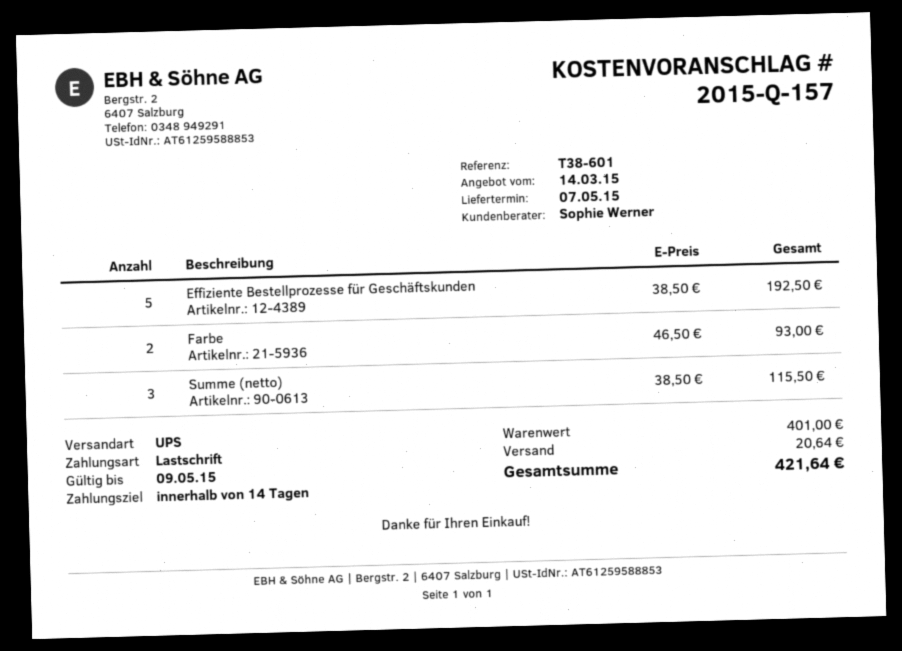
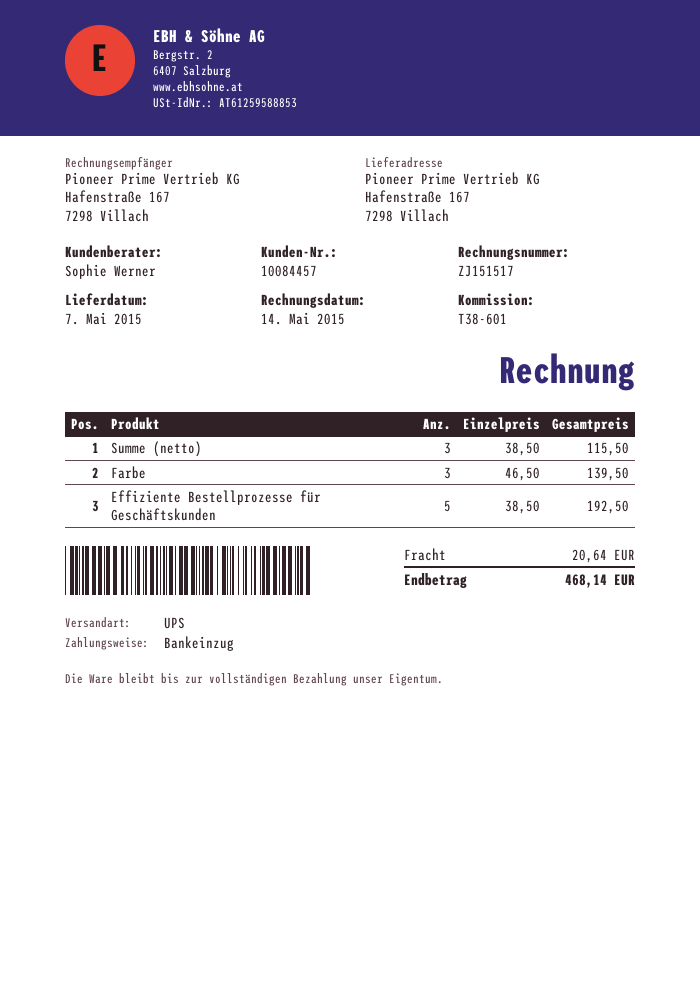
Farbe: 2 x 46.50 = 93.00 -> 3 x 46.50 = 139.50
total: 421.64 -> 468.14

